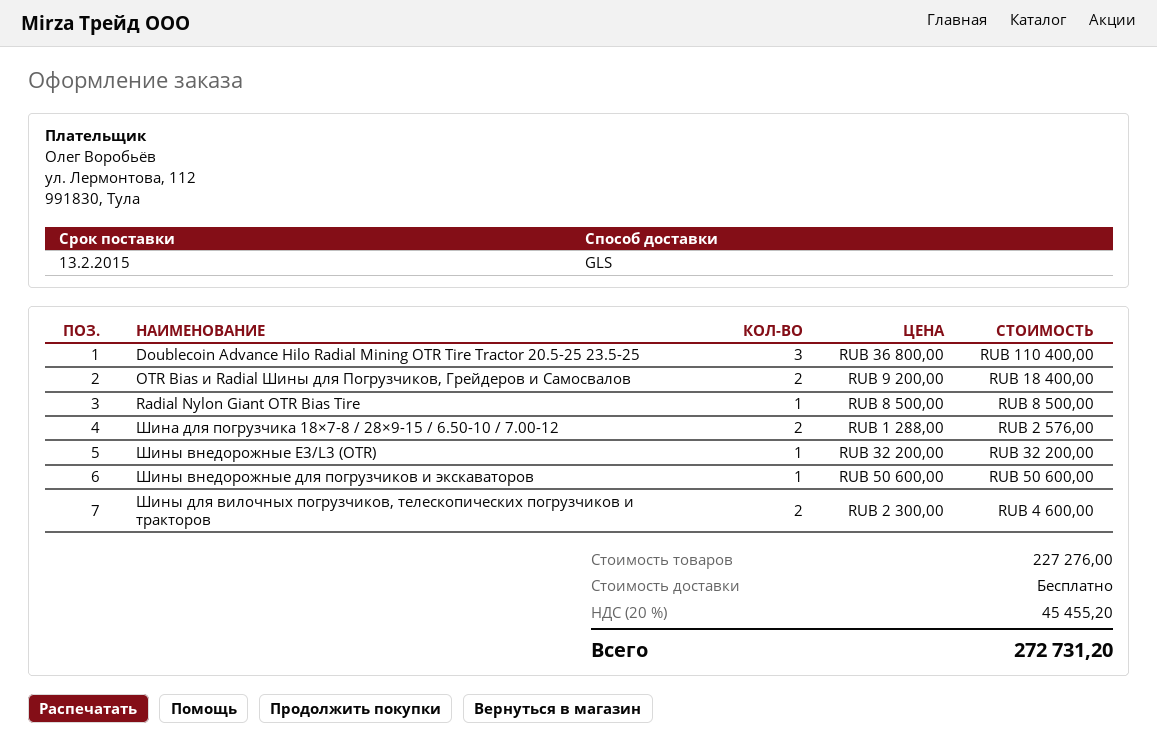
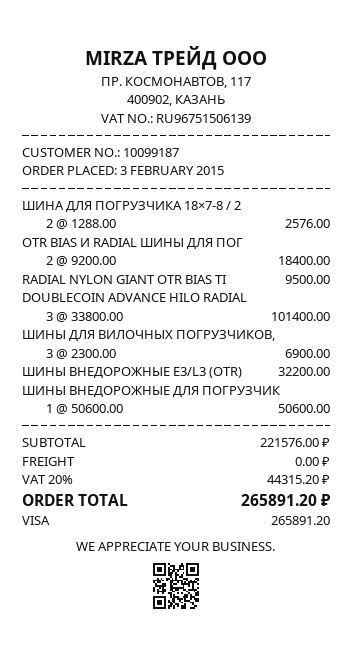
Doublecoin Advance Hilo Radial Mining OTR Tire Tractor 20.5-25 23.5-25: 3 x 36800.00 = 110400.00 -> 3 x 33800.00 = 101400.00
Radial Nylon Giant OTR Bias Tire: 1 x 8500.00 = 8500.00 -> 1 x 9500.00 = 9500.00
Шины для вилочных погрузчиков, телескопических погрузчиков и тракторов: 2 x 2300.00 = 4600.00 -> 3 x 2300.00 = 6900.00
subtotal: 227276.00 -> 221576.00
tax: 20% = 45455.20 -> 20% = 44315.20
total: 272731.20 -> 265891.20

